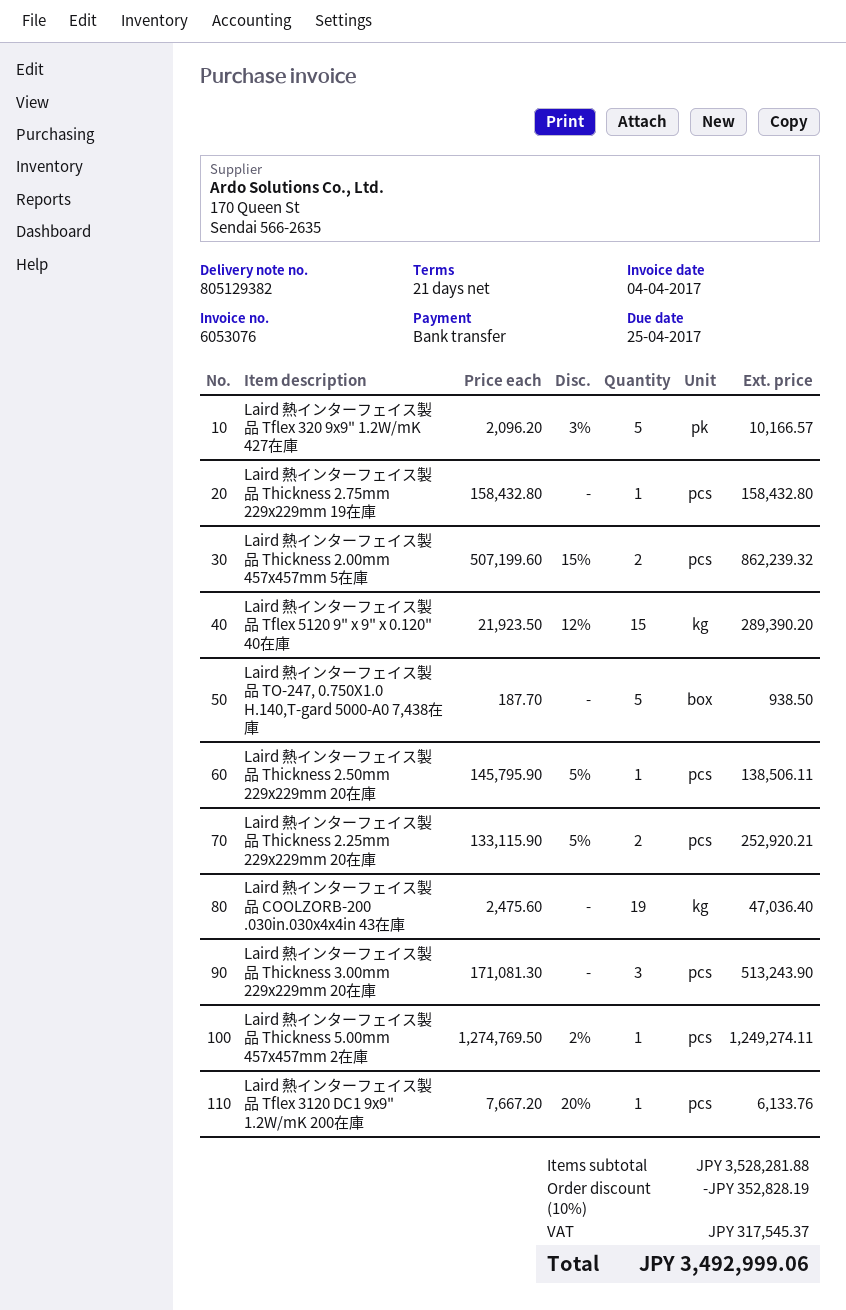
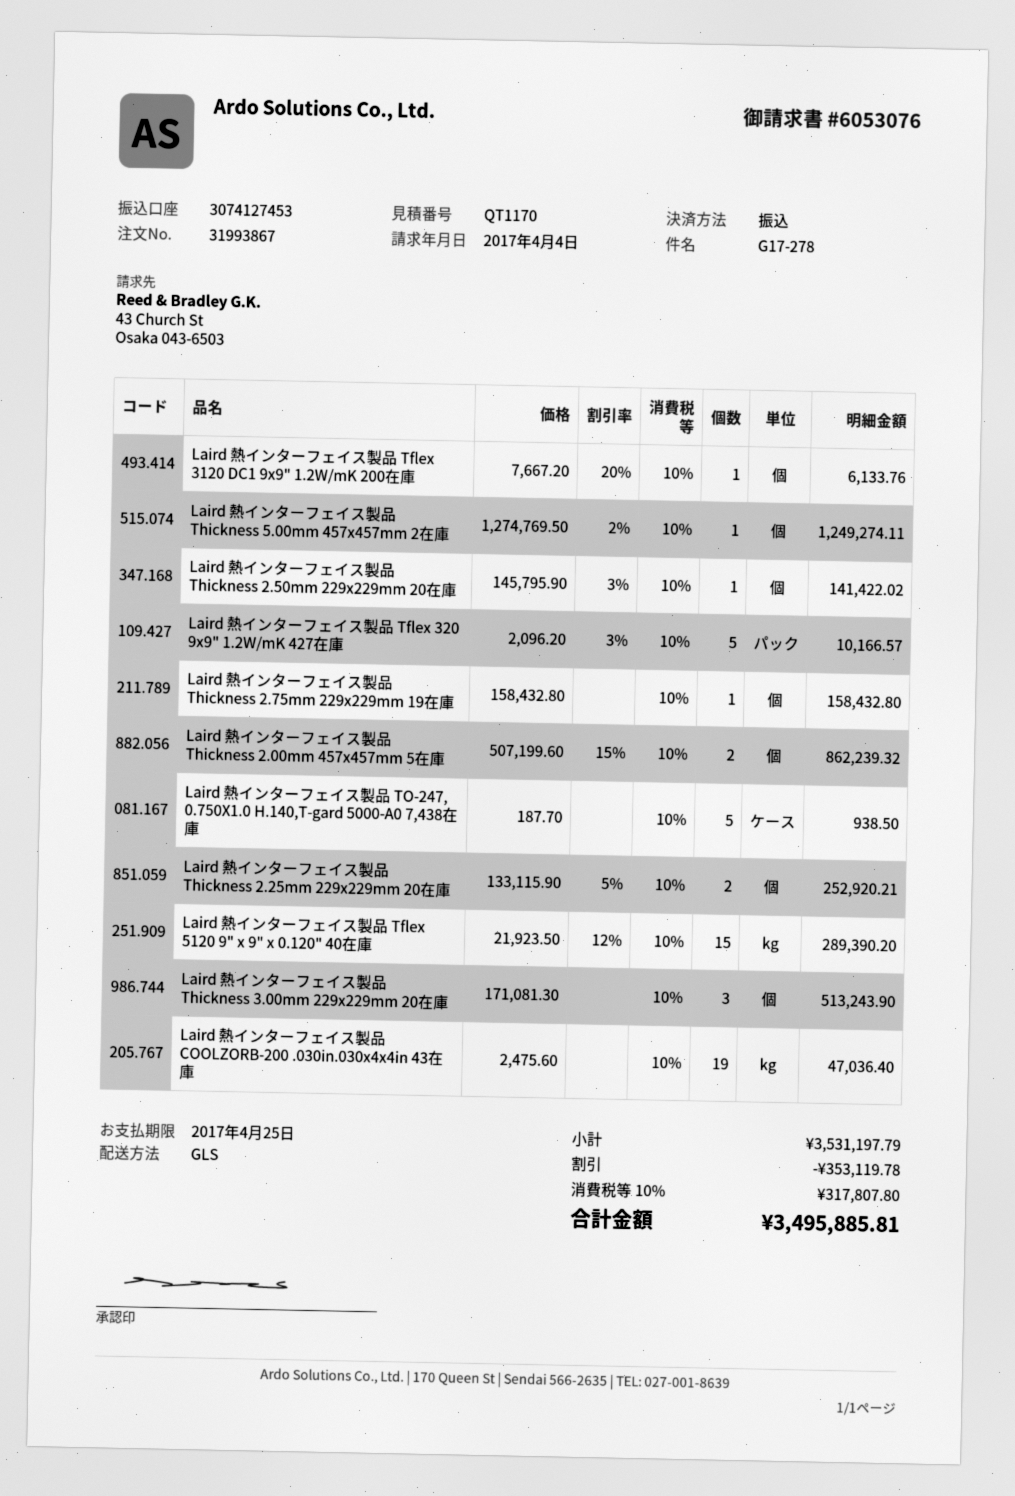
Laird 熱インターフェイス製品 Thickness 2.50mm 229x229mm 20在庫: 1 x 145795.90 - 5% = 138506.11 -> 1 x 145795.90 - 3% = 141422.02
subtotal: 3528281.88 -> 3531197.79
discount: 352828.19 -> 353119.78
tax: 317545.37 -> 317807.80
total: 3492999.06 -> 3495885.81

